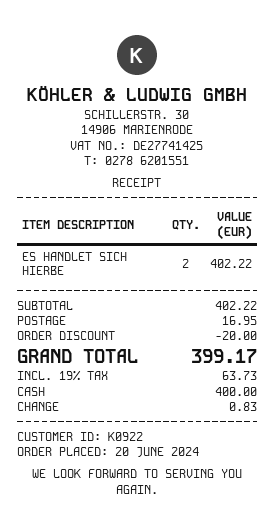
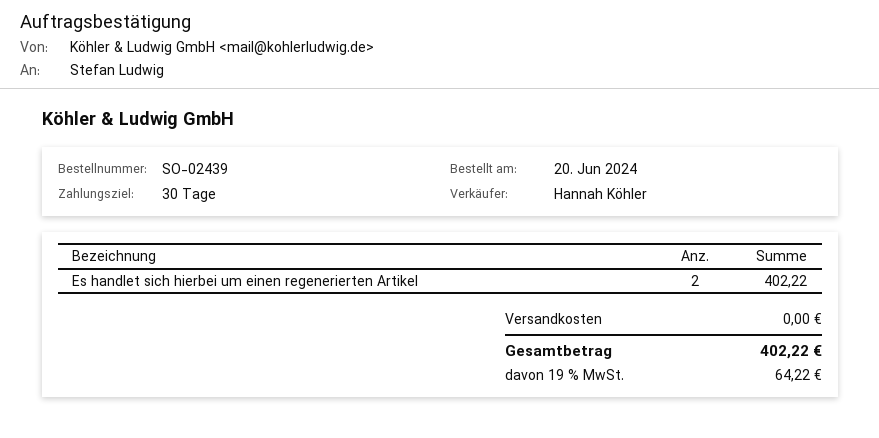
discount: 20.00 -> none
shipping: 16.95 -> 0.00
tax: 19% = 63.73 -> 19% = 64.22
total: 399.17 -> 402.22

